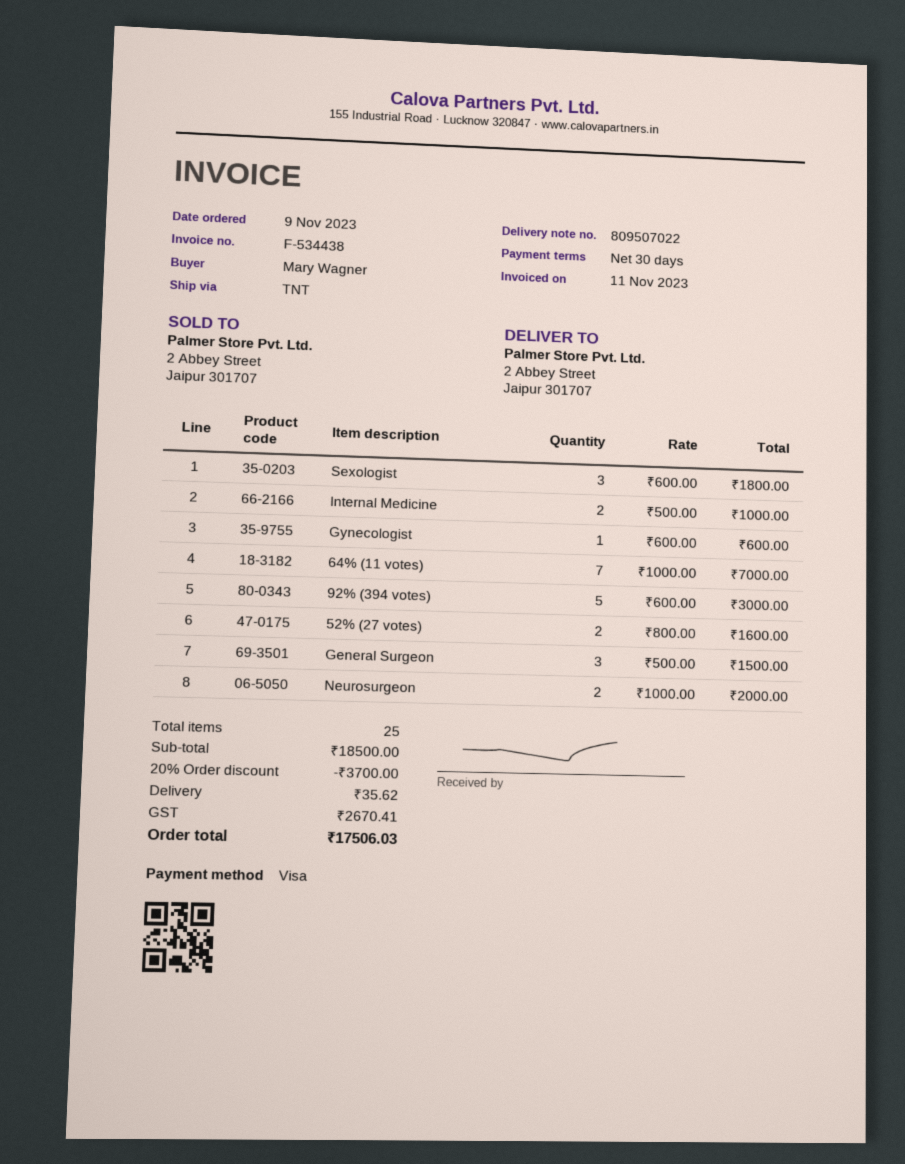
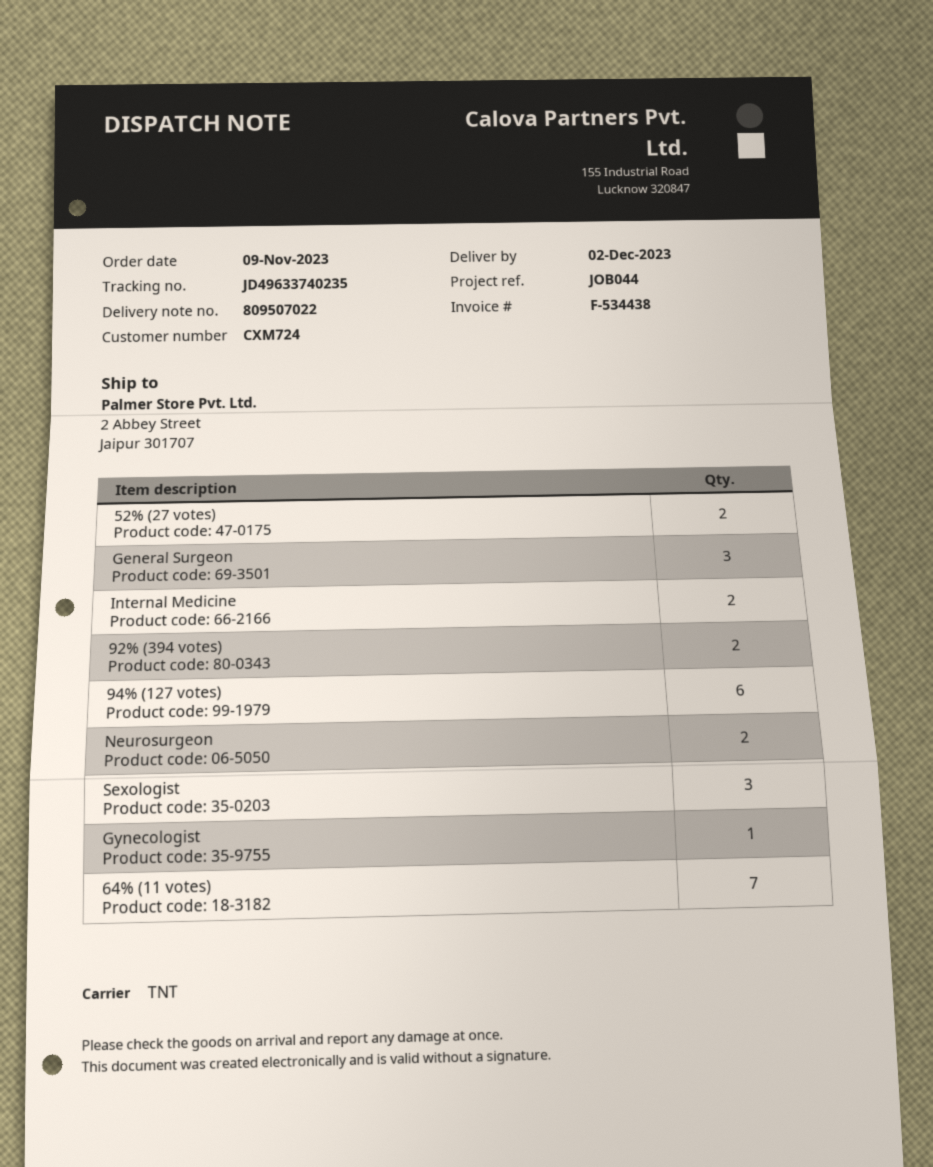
92% (394 votes): 5 -> 2
94% (127 votes): none -> 6

